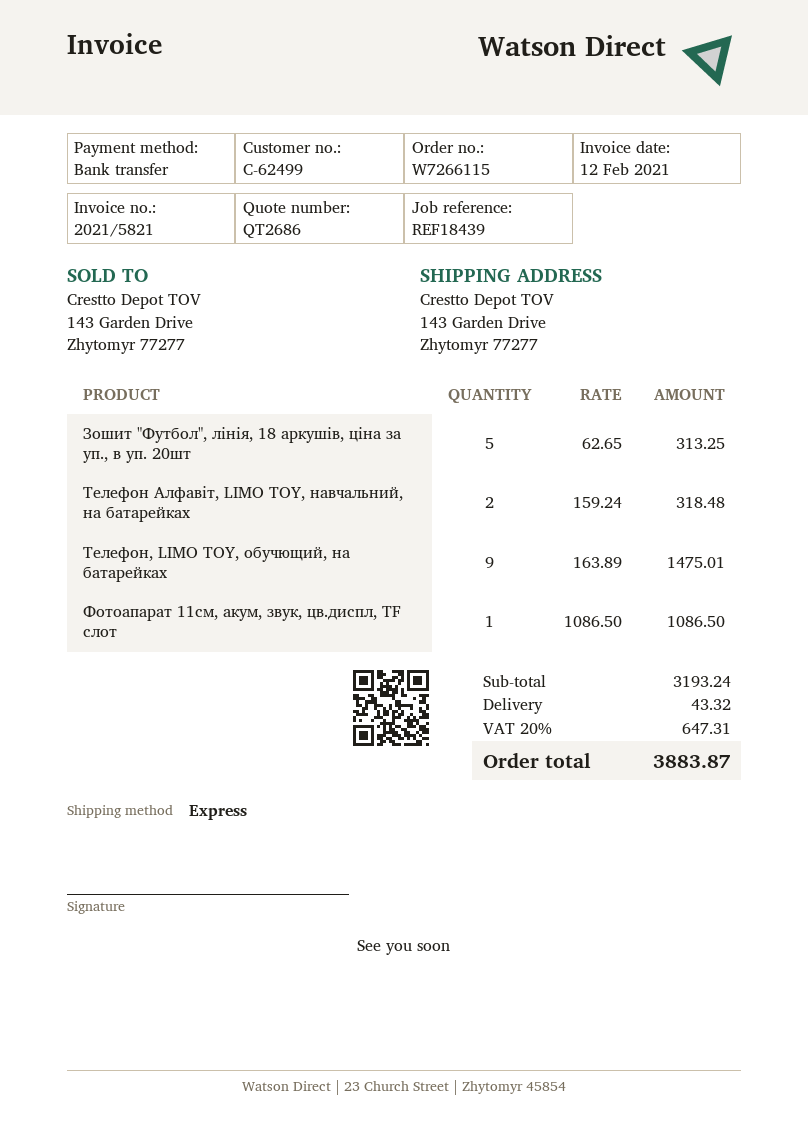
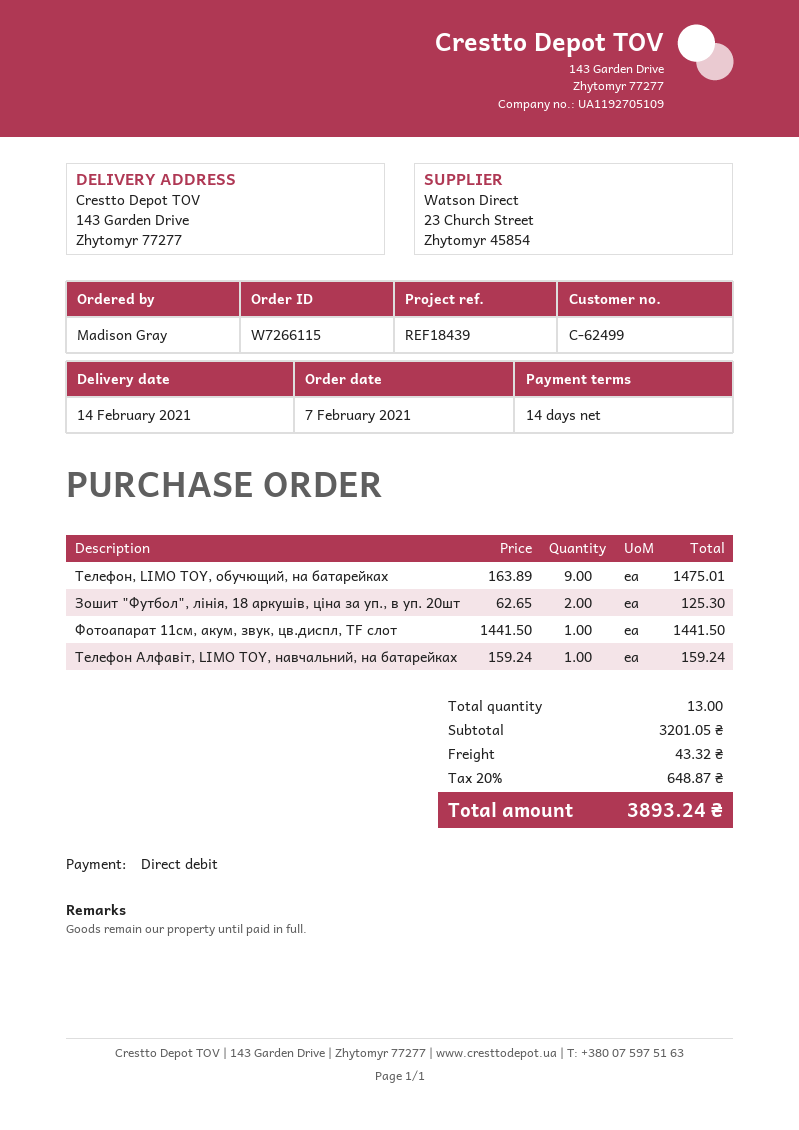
payment method: bank transfer -> direct debit
Зошит "Футбол", лінія, 18 аркушів, ціна за уп., в уп. 20шт: 5 x 62.65 = 313.25 -> 2 x 62.65 = 125.30
Телефон Алфавіт, LIMO TOY, навчальний, на батарейках: 2 x 159.24 = 318.48 -> 1 x 159.24 = 159.24
Фотоапарат 11см, акум, звук, цв.диспл, TF слот: 1 x 1086.50 = 1086.50 -> 1 x 1441.50 = 1441.50
subtotal: 3193.24 -> 3201.05
tax: 20% = 647.31 -> 20% = 648.87
total: 3883.87 -> 3893.24

